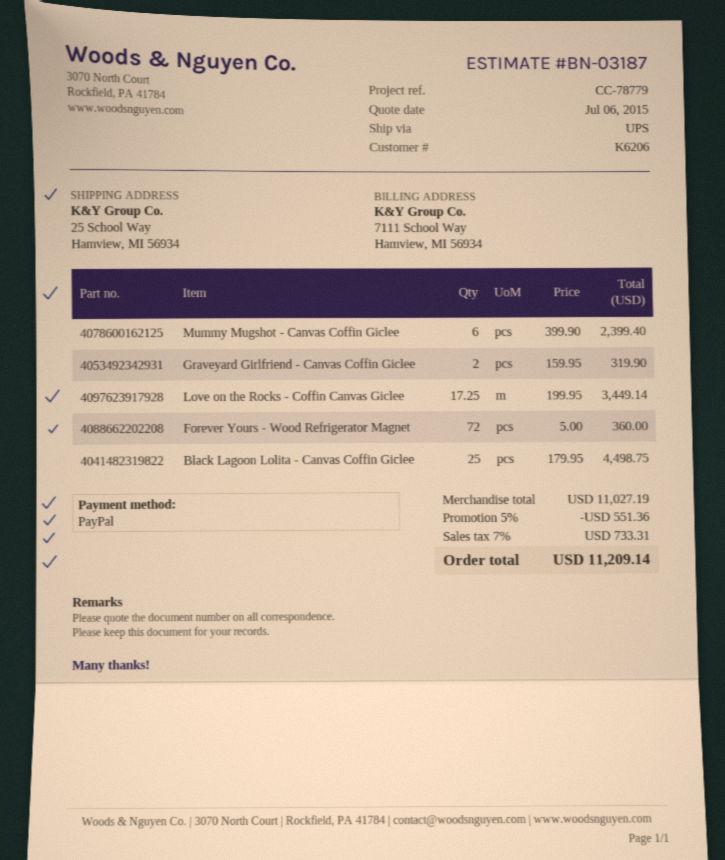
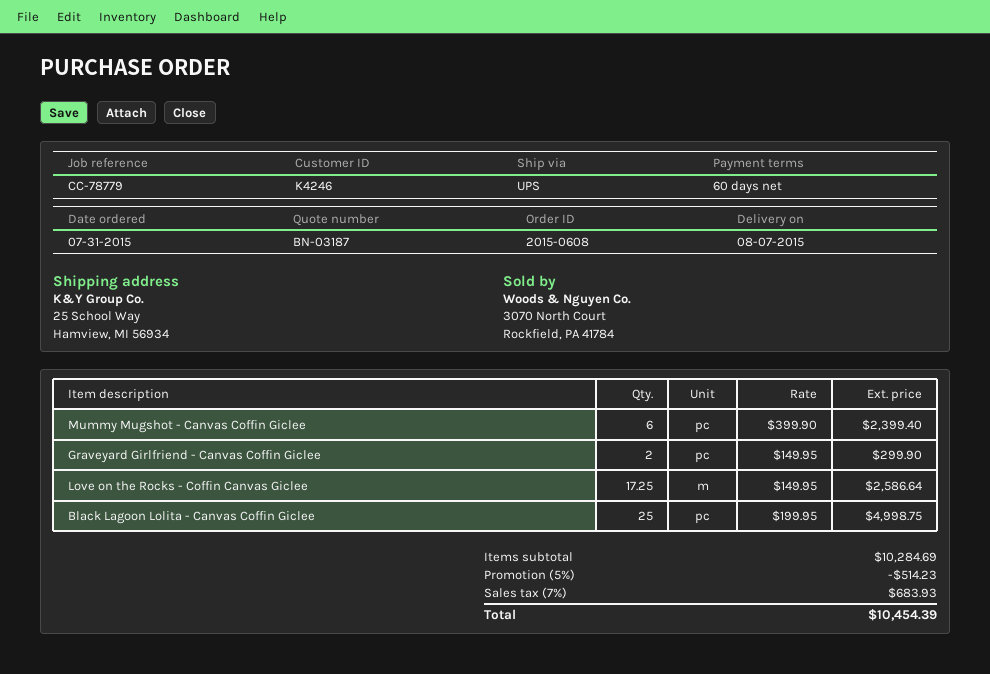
customer number: K6206 -> K4246
Graveyard Girlfriend - Canvas Coffin Giclee: 2 x 159.95 = 319.90 -> 2 x 149.95 = 299.90
Love on the Rocks - Coffin Canvas Giclee: 17.25 x 199.95 = 3449.14 -> 17.25 x 149.95 = 2586.64
Forever Yours - Wood Refrigerator Magnet: 72 x 5.00 = 360.00 -> none
Black Lagoon Lolita - Canvas Coffin Giclee: 25 x 179.95 = 4498.75 -> 25 x 199.95 = 4998.75
subtotal: 11027.19 -> 10284.69
discount: 5% = 551.36 -> 5% = 514.23
tax: 7% = 733.31 -> 7% = 683.93
total: 11209.14 -> 10454.39

